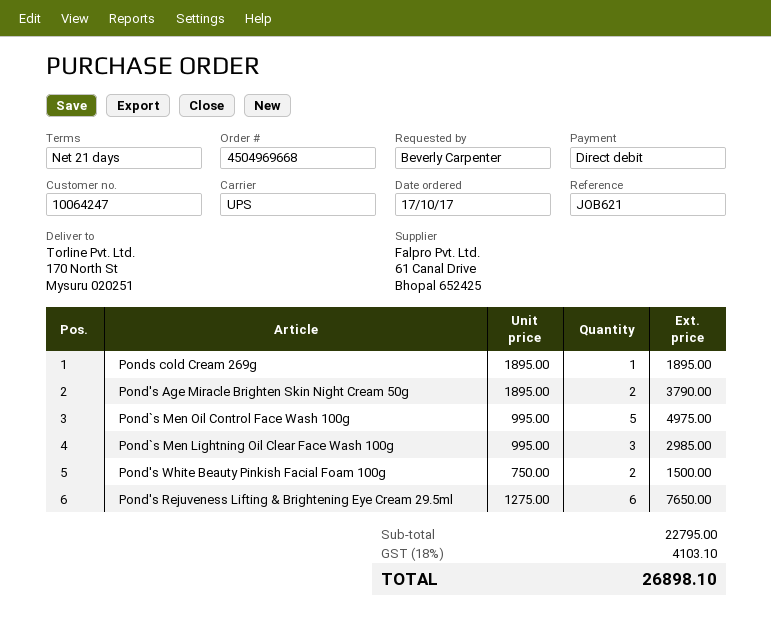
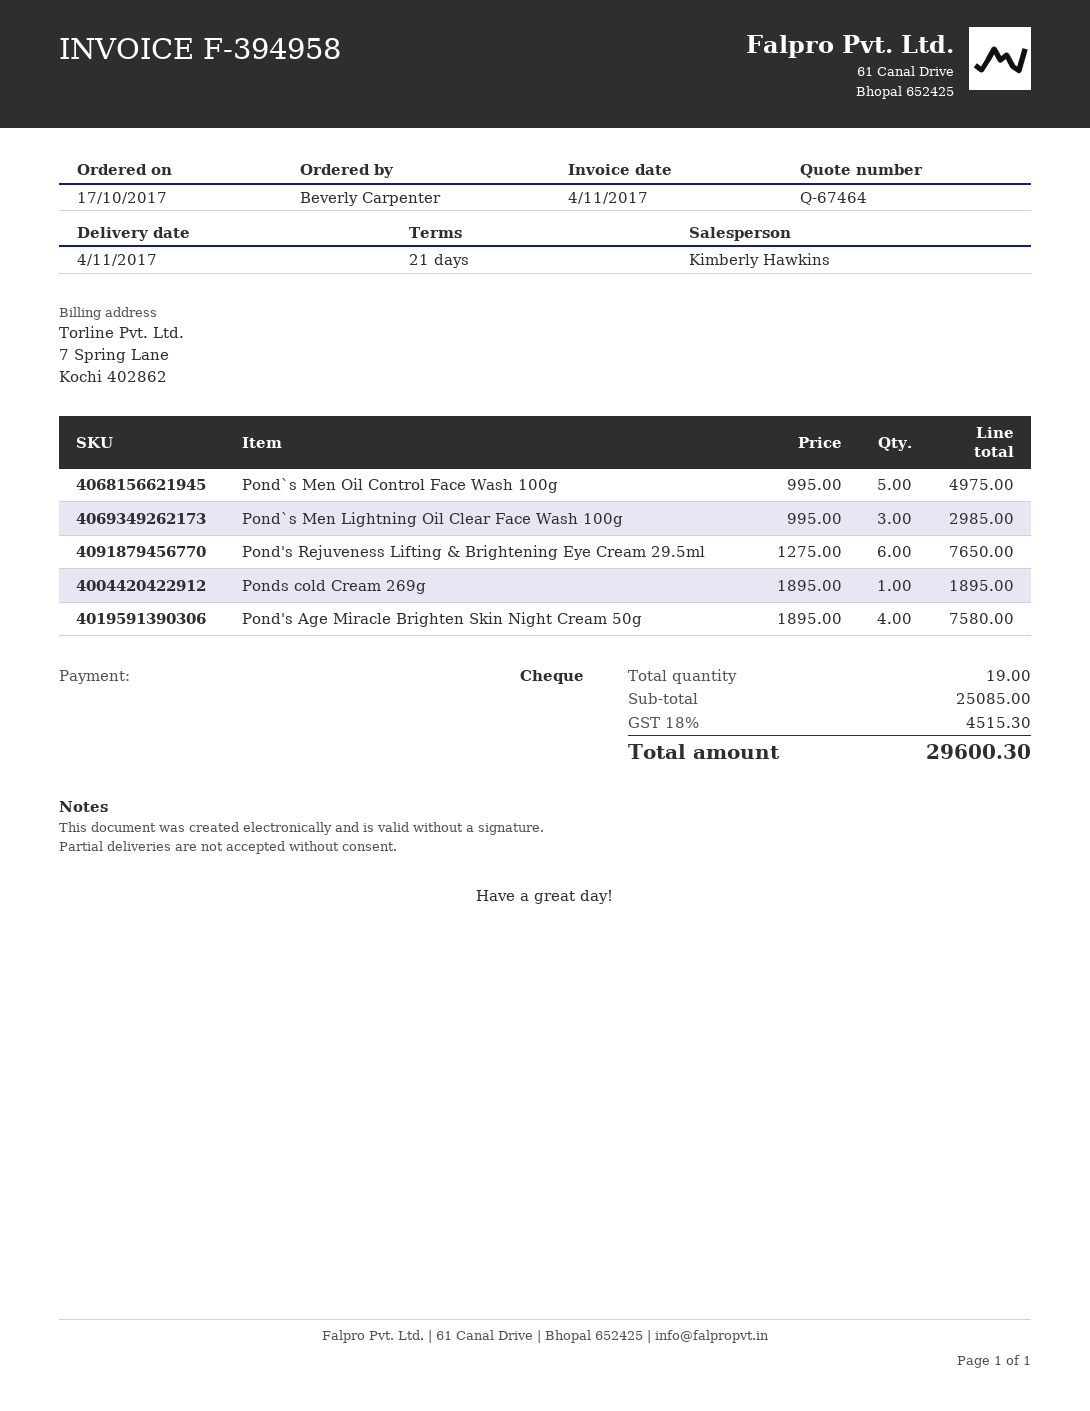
payment method: direct debit -> cheque
Pond's Age Miracle Brighten Skin Night Cream 50g: 2 x 1895.00 = 3790.00 -> 4 x 1895.00 = 7580.00
Pond's White Beauty Pinkish Facial Foam 100g: 2 x 750.00 = 1500.00 -> none
subtotal: 22795.00 -> 25085.00
tax: 18% = 4103.10 -> 18% = 4515.30
total: 26898.10 -> 29600.30

